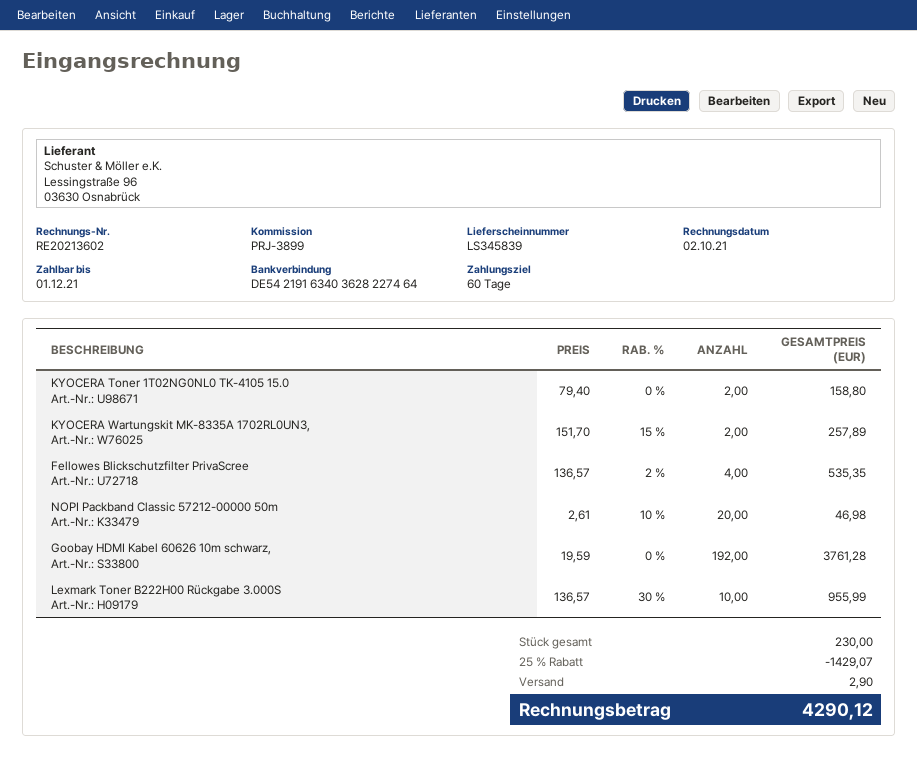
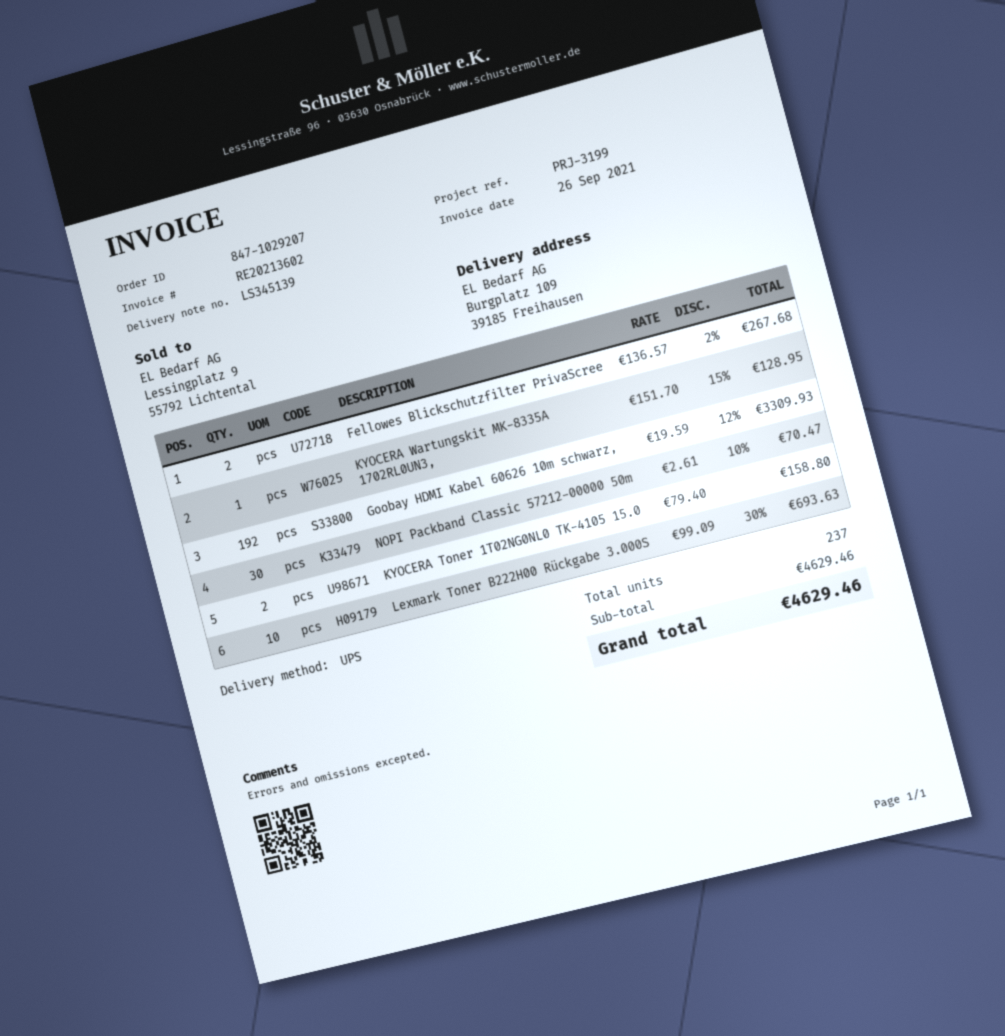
delivery note number: LS345839 -> LS345139
invoice date: 2021-10-02 -> 2021-09-26
reference: PRJ-3899 -> PRJ-3199
KYOCERA Wartungskit MK-8335A 1702RL0UN3,: 2 x 151.70 - 15% = 257.89 -> 1 x 151.70 - 15% = 128.95
Fellowes Blickschutzfilter PrivaScree: 4 x 136.57 - 2% = 535.35 -> 2 x 136.57 - 2% = 267.68
NOPI Packband Classic 57212-00000 50m: 20 x 2.61 - 10% = 46.98 -> 30 x 2.61 - 10% = 70.47
Goobay HDMI Kabel 60626 10m schwarz,: 192 x 19.59 = 3761.28 -> 192 x 19.59 - 12% = 3309.93
Lexmark Toner B222H00 Rückgabe 3.000S: 10 x 136.57 - 30% = 955.99 -> 10 x 99.09 - 30% = 693.63
total quantity: 230 -> 237
discount: 25% = 1429.07 -> none
shipping: 2.90 -> none
total: 4290.12 -> 4629.46

